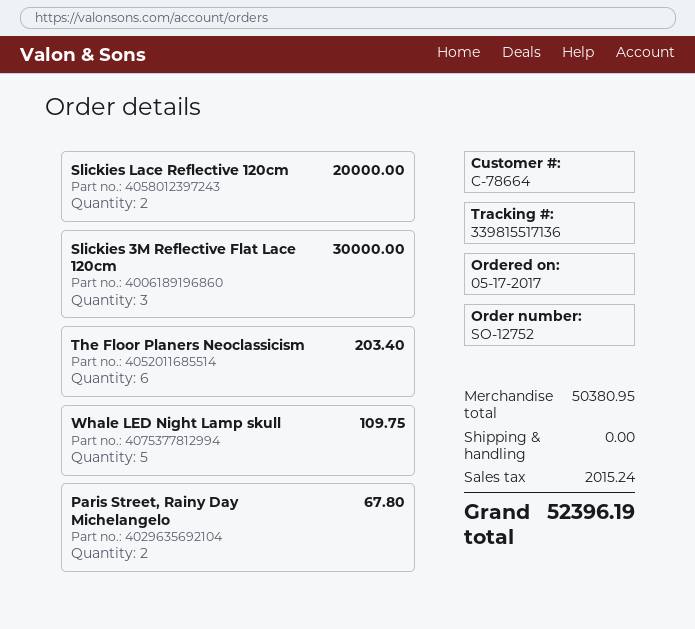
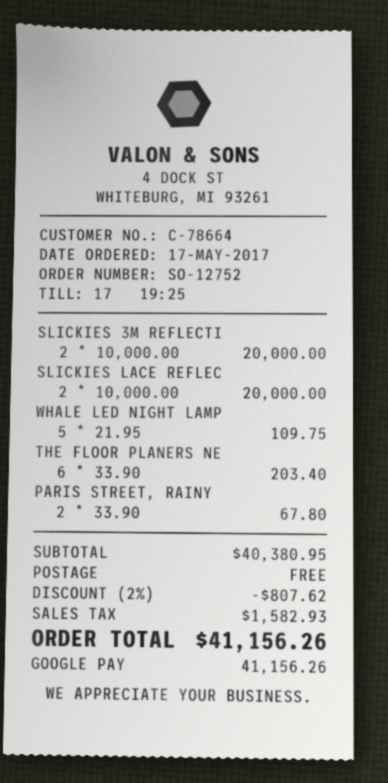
Slickies 3M Reflective Flat Lace 120cm: 3 for 30000.00 -> 2 for 20000.00
subtotal: 50380.95 -> 40380.95
discount: none -> 2% = 807.62
tax: 2015.24 -> 1582.93
total: 52396.19 -> 41156.26

